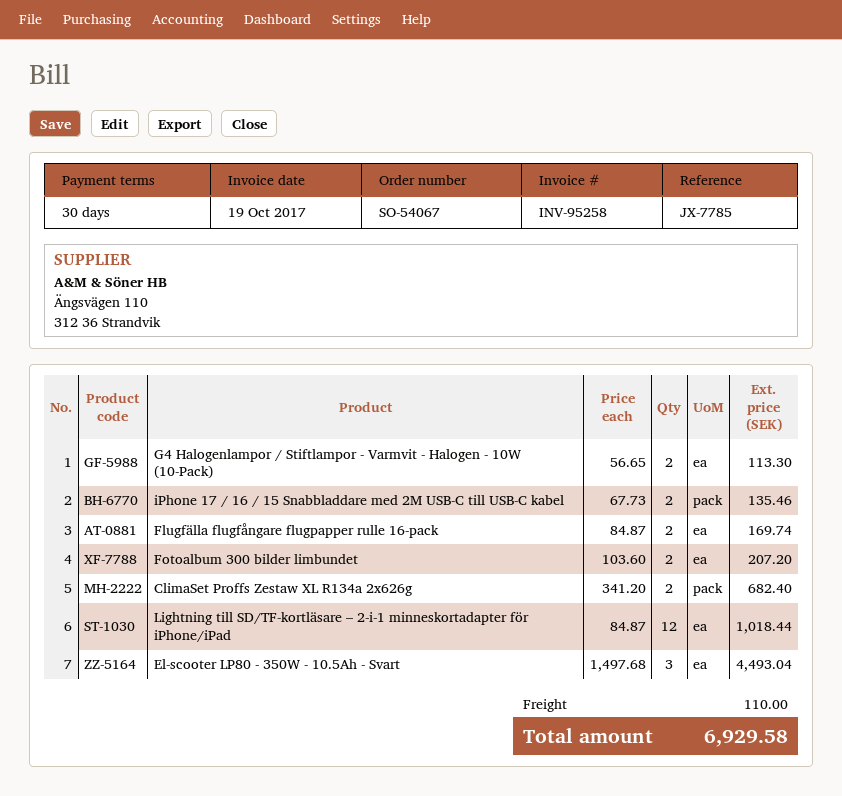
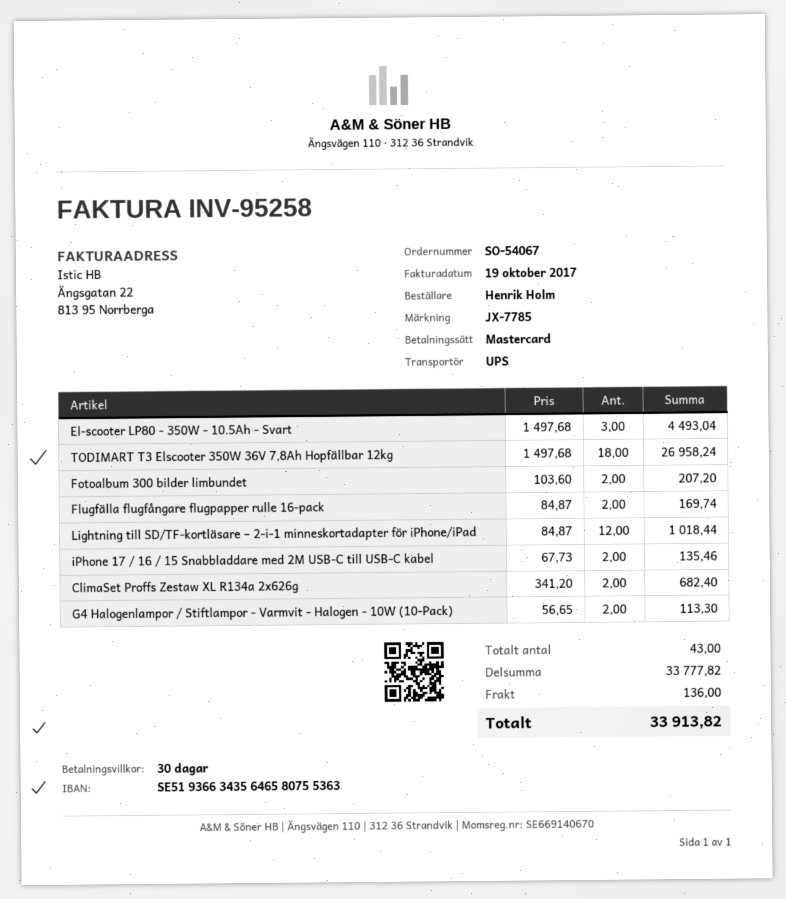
TODIMART T3 Elscooter 350W 36V 7,8Ah Hopfällbar 12kg: none -> 18 x 1497.68 = 26958.24
shipping: 110.00 -> 136.00
total: 6929.58 -> 33913.82

